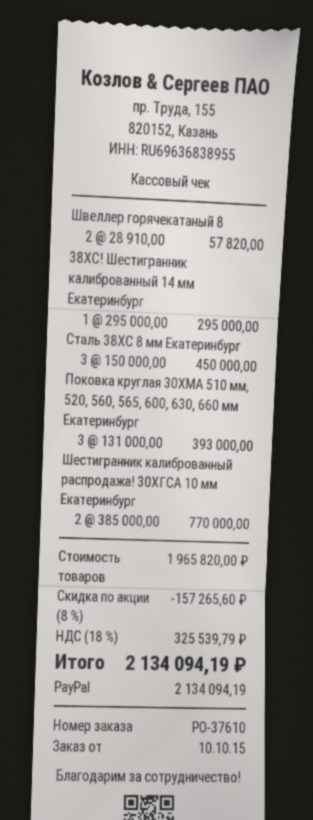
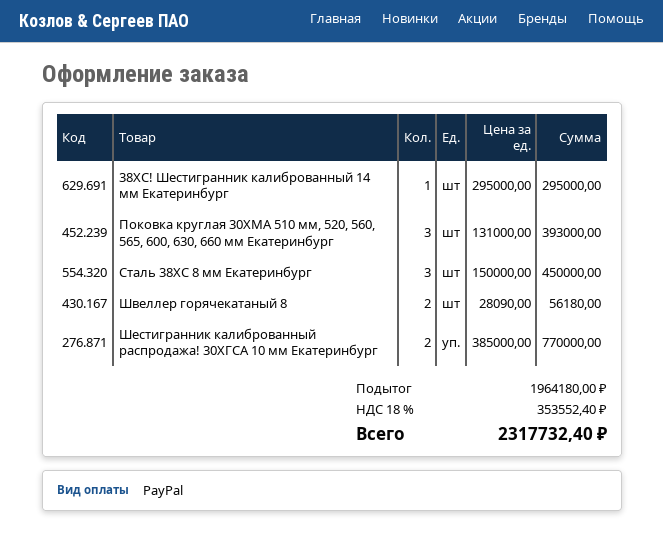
Швеллер горячекатаный 8: 2 x 28910.00 = 57820.00 -> 2 x 28090.00 = 56180.00
subtotal: 1965820.00 -> 1964180.00
discount: 8% = 157265.60 -> none
tax: 18% = 325539.79 -> 18% = 353552.40
total: 2134094.19 -> 2317732.40

